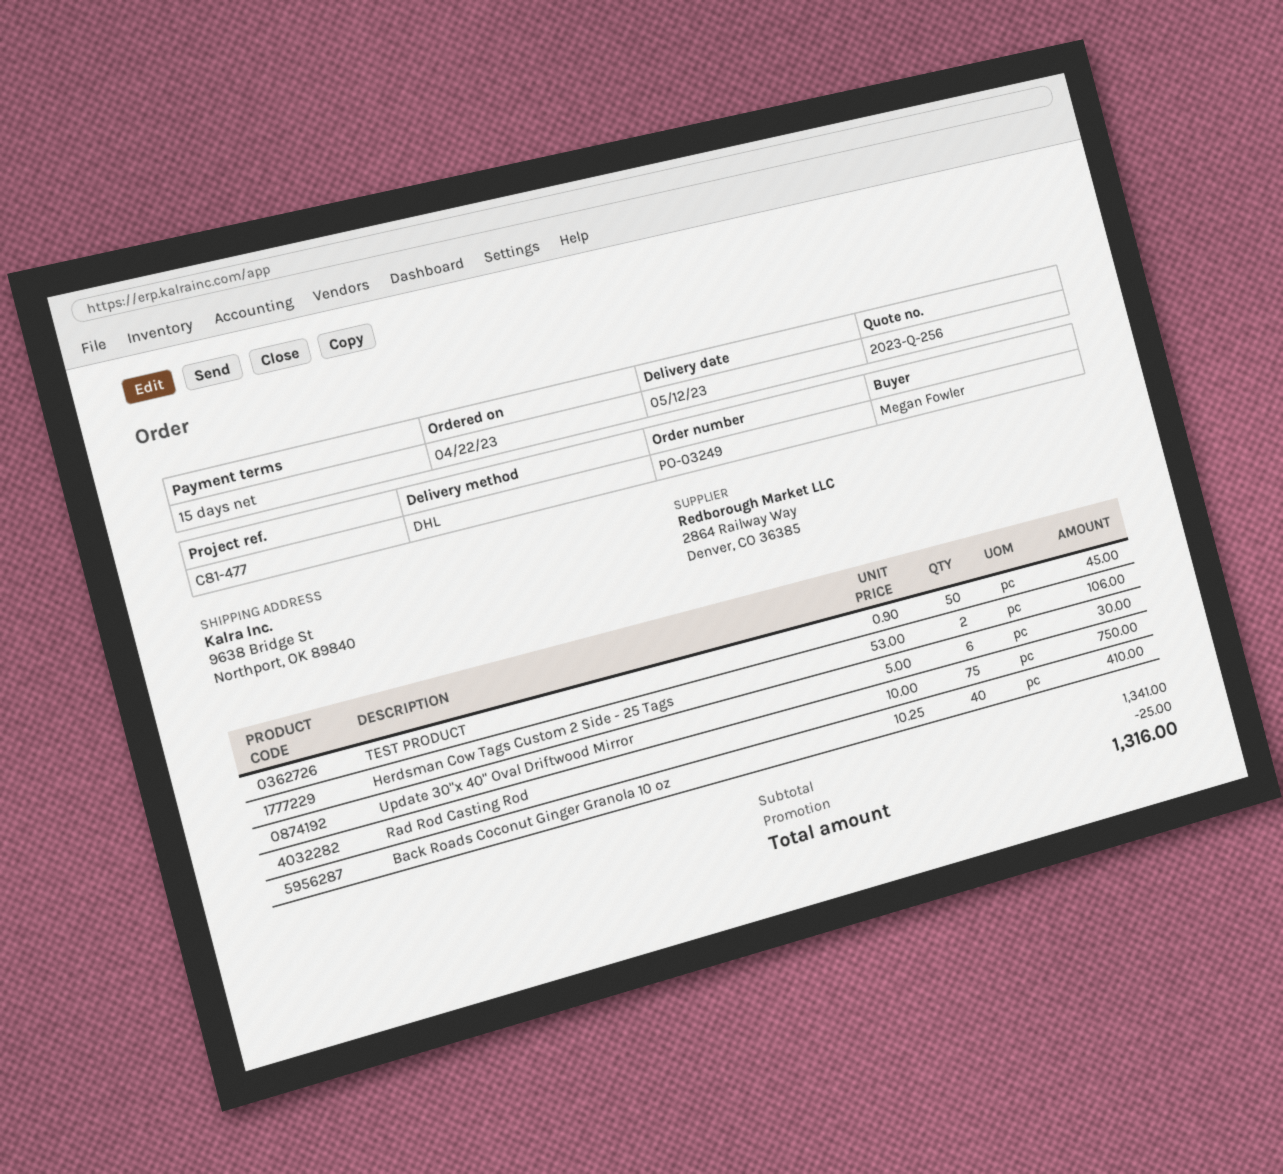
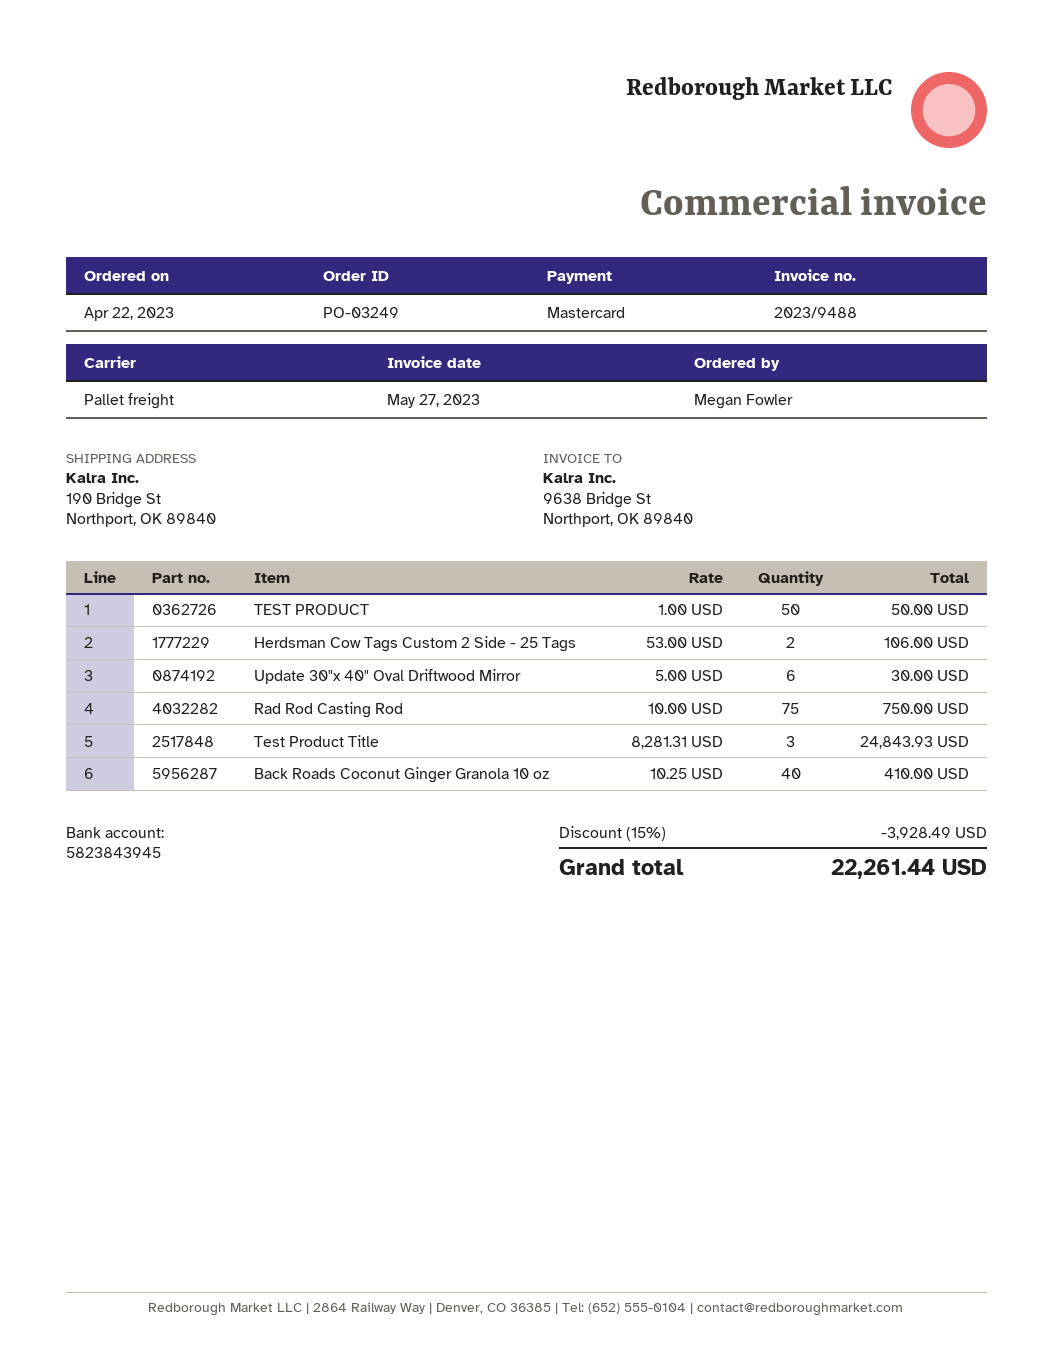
shipping method: DHL -> pallet freight
ship to: 9638 Bridge St, Northport, OK 89840 -> 190 Bridge St, Northport, OK 89840
TEST PRODUCT: 50 x 0.90 = 45.00 -> 50 x 1.00 = 50.00
Test Product Title: none -> 3 x 8281.31 = 24843.93
discount: 25.00 -> 3928.49
total: 1316.00 -> 22261.44

